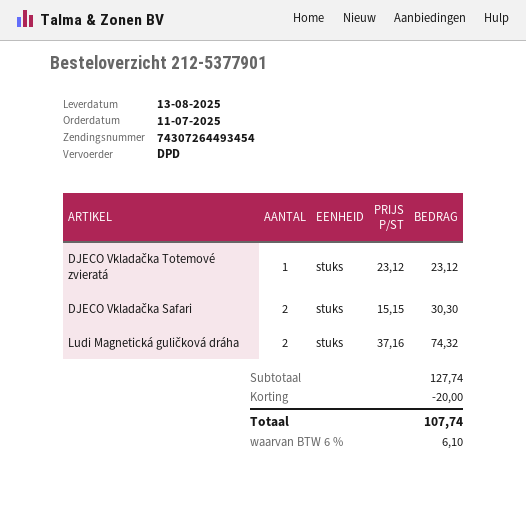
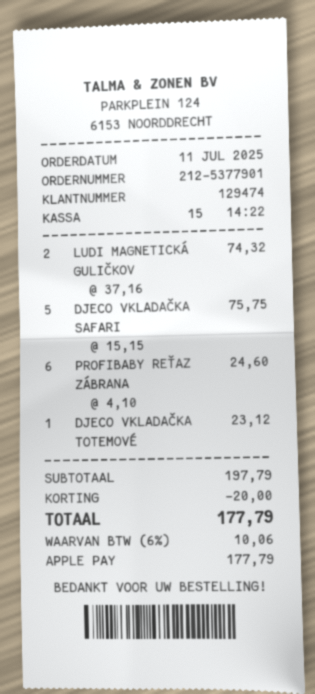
DJECO Vkladačka Safari: 2 x 15.15 = 30.30 -> 5 x 15.15 = 75.75
PROFIBABY REŤAZ ZÁBRANA: none -> 6 x 4.10 = 24.60
subtotal: 127.74 -> 197.79
tax: 6% = 6.10 -> 6% = 10.06
total: 107.74 -> 177.79

